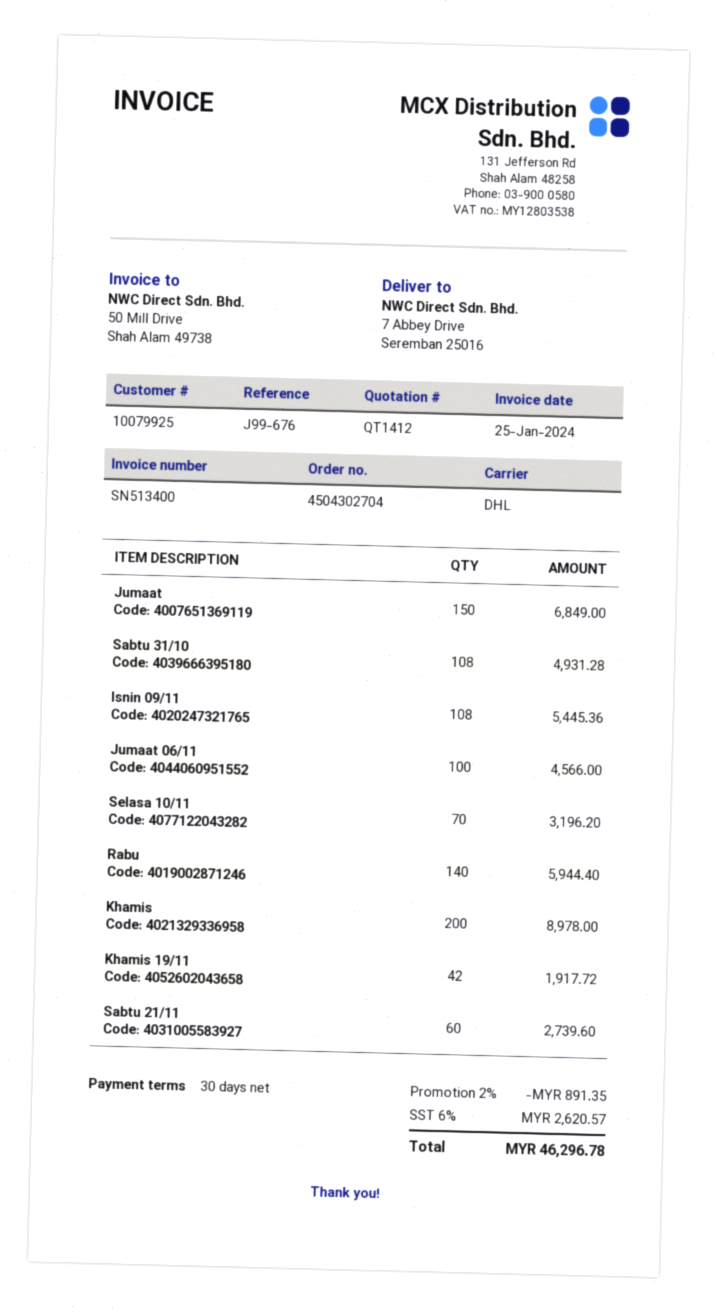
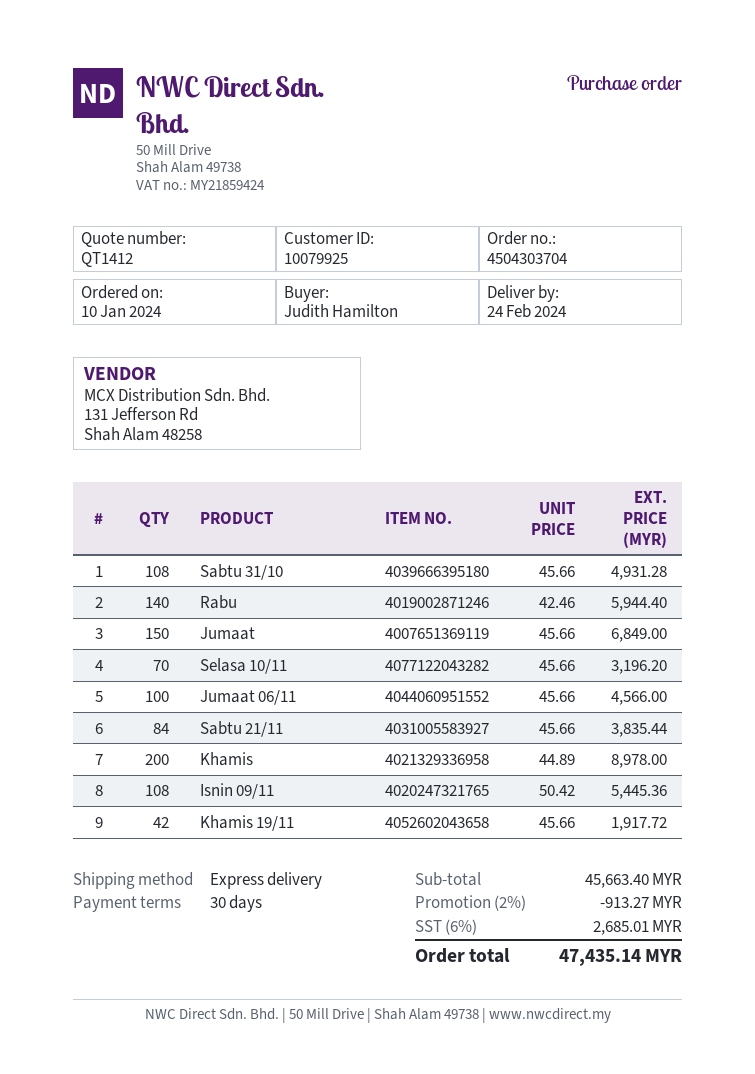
order number: 4504302704 -> 4504303704
shipping method: DHL -> express
Sabtu 21/11: 60 for 2739.60 -> 84 for 3835.44
discount: 2% = 891.35 -> 2% = 913.27
tax: 6% = 2620.57 -> 6% = 2685.01
total: 46296.78 -> 47435.14

